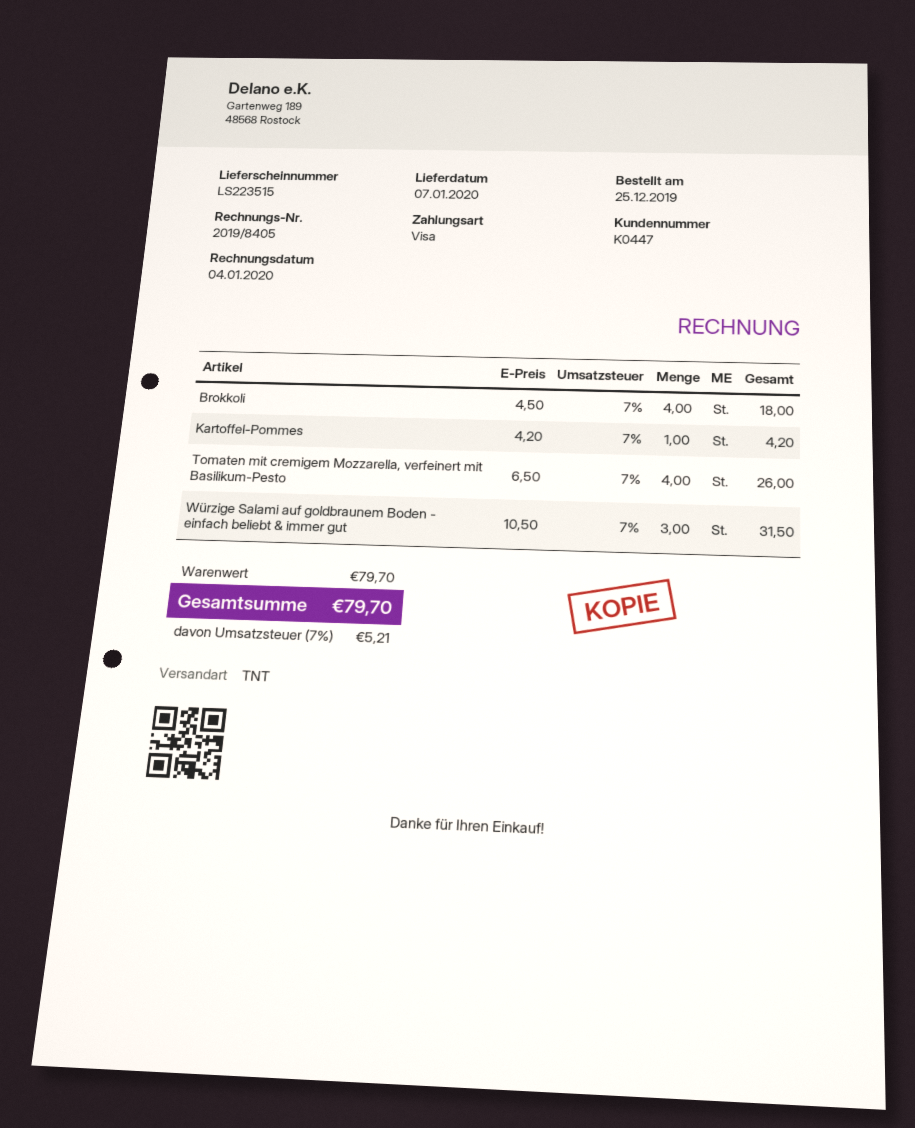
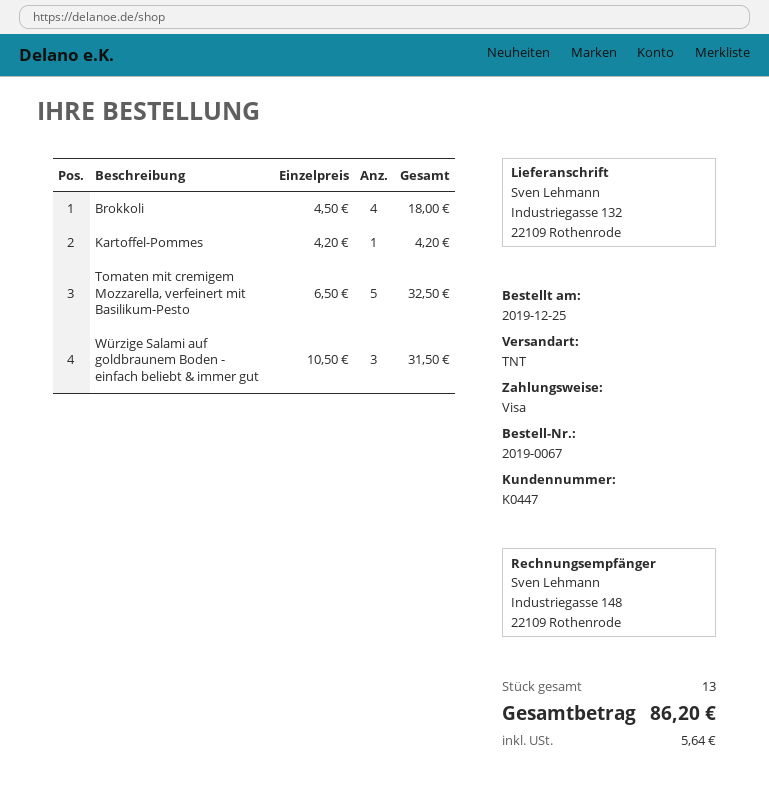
Tomaten mit cremigem Mozzarella, verfeinert mit Basilikum-Pesto: 4 x 6.50 = 26.00 -> 5 x 6.50 = 32.50
tax: 5.21 -> 5.64
total: 79.70 -> 86.20

